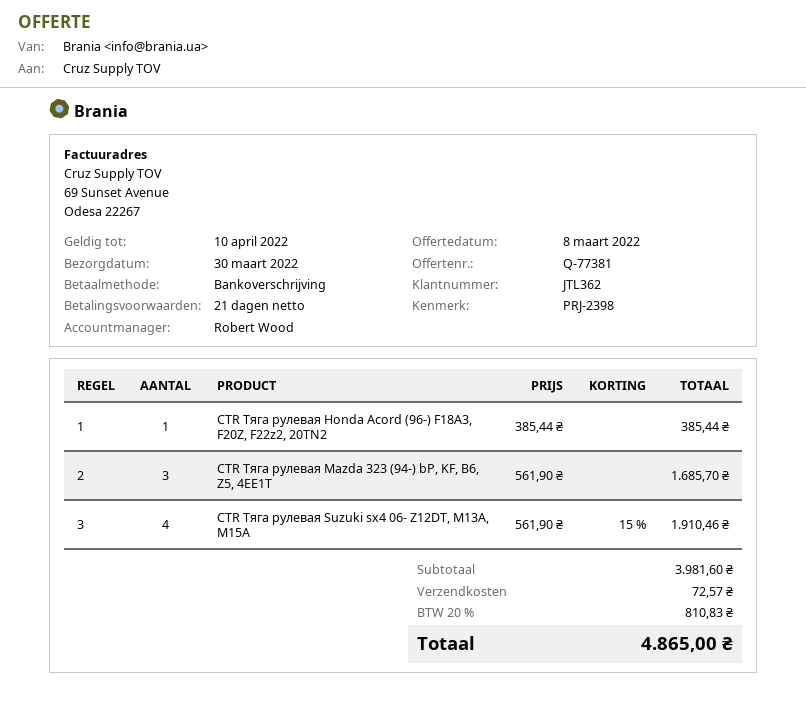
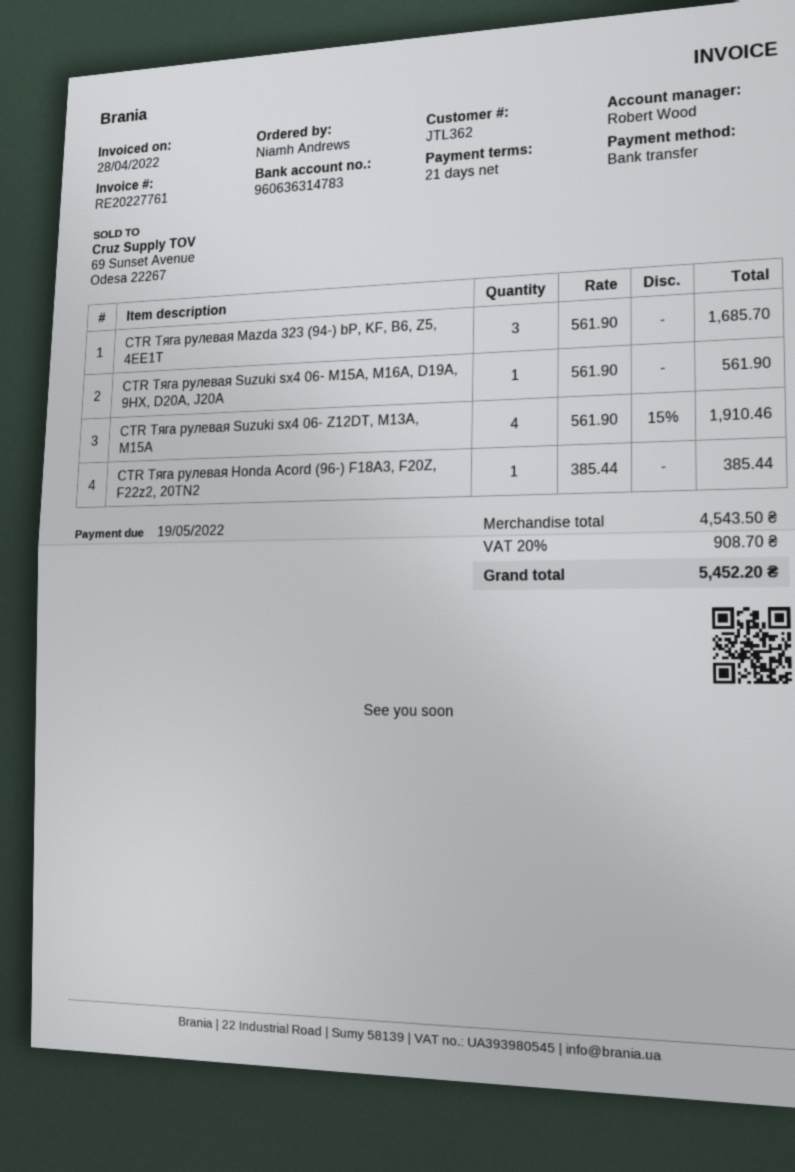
CTR Тяга рулевая Suzuki sx4 06- M15A, M16A, D19A, 9HX, D20A, J20A: none -> 1 x 561.90 = 561.90
subtotal: 3981.60 -> 4543.50
shipping: 72.57 -> none
tax: 20% = 810.83 -> 20% = 908.70
total: 4865.00 -> 5452.20

